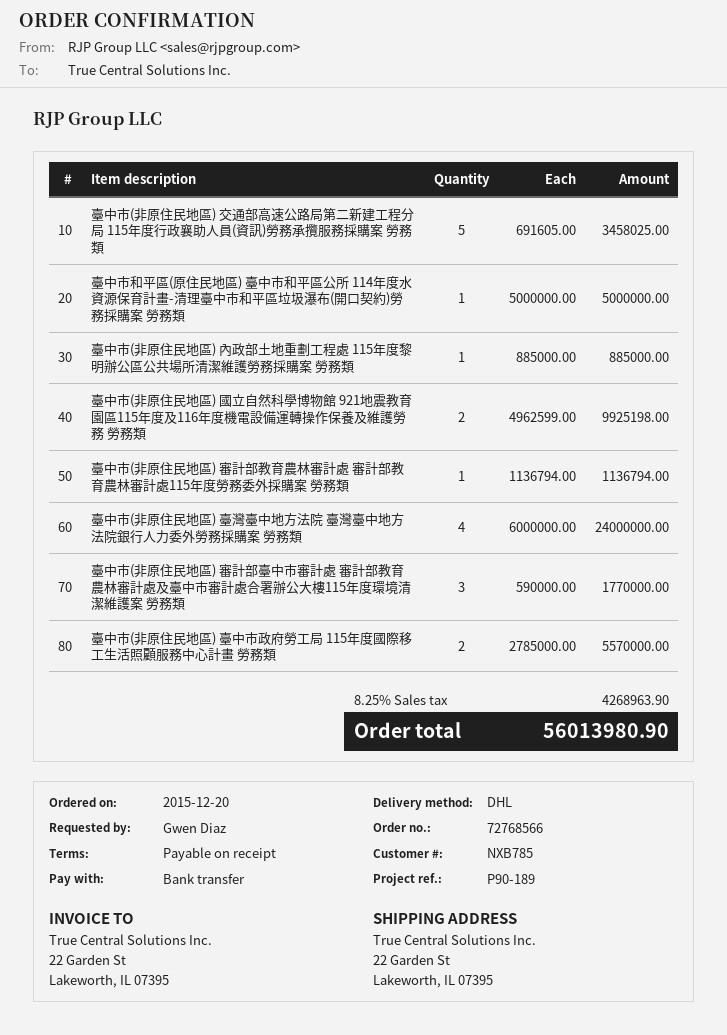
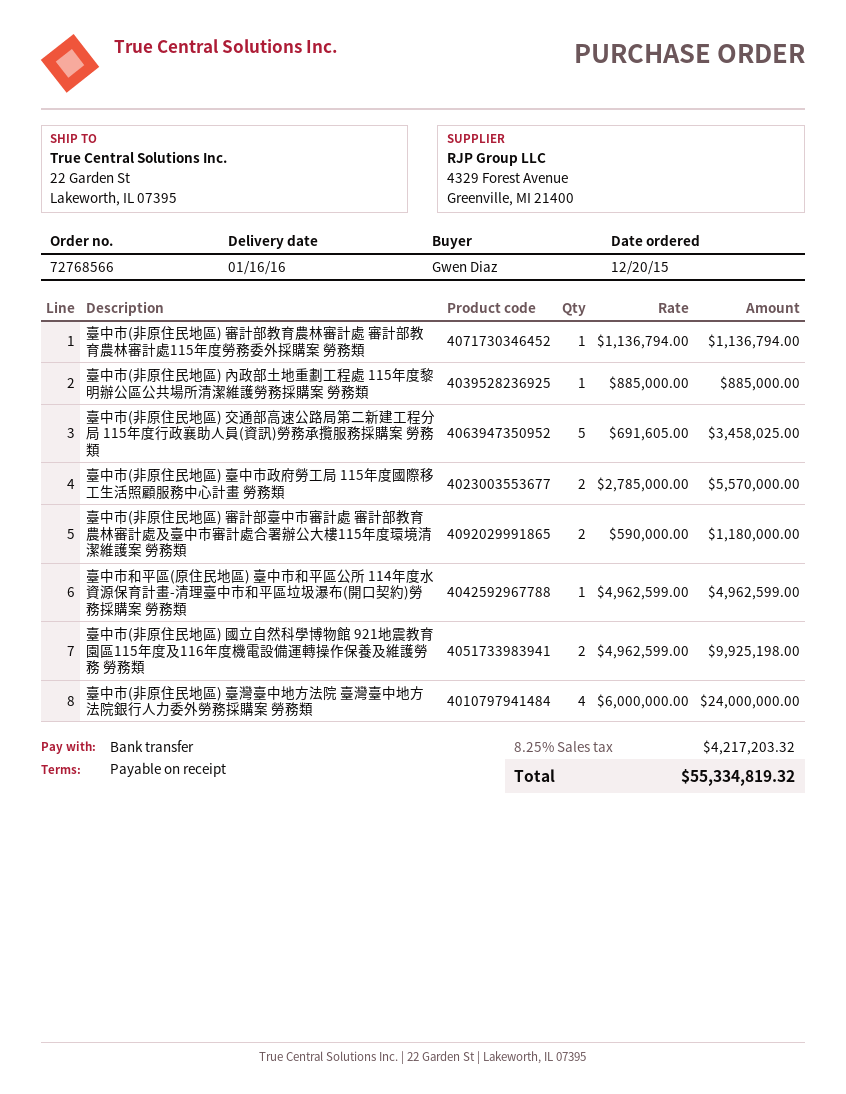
臺中市和平區(原住民地區) 臺中市和平區公所 114年度水資源保育計畫-清理臺中市和平區垃圾瀑布(開口契約)勞務採購案 勞務類: 1 x 5000000.00 = 5000000.00 -> 1 x 4962599.00 = 4962599.00
臺中市(非原住民地區) 審計部臺中市審計處 審計部教育農林審計處及臺中市審計處合署辦公大樓115年度環境清潔維護案 勞務類: 3 x 590000.00 = 1770000.00 -> 2 x 590000.00 = 1180000.00
tax: 8.25% = 4268963.90 -> 8.25% = 4217203.32
total: 56013980.90 -> 55334819.32

